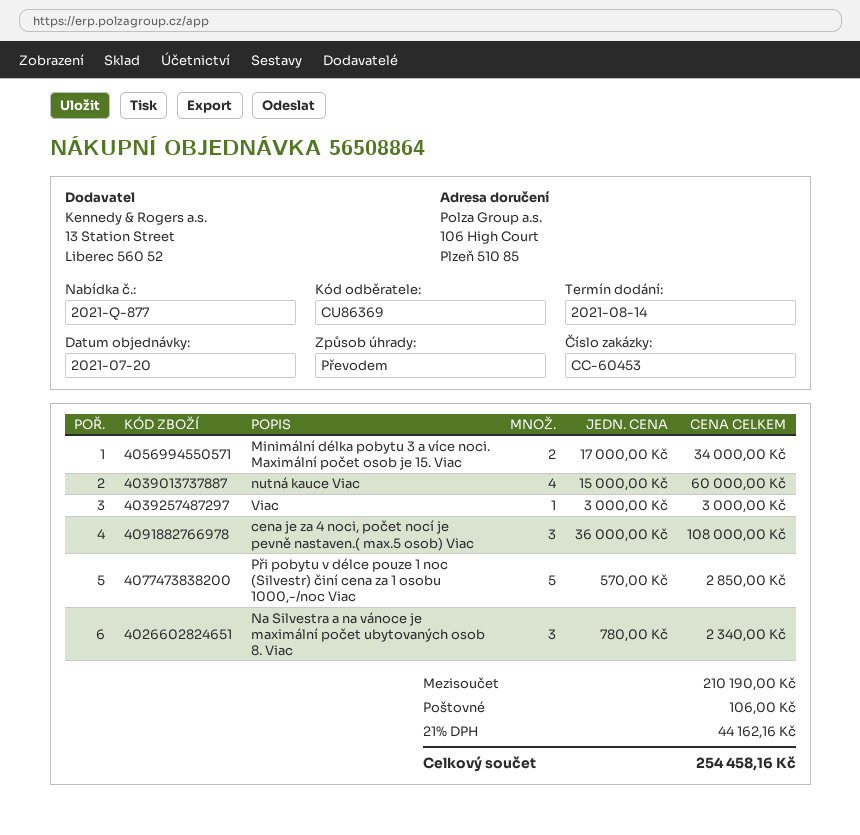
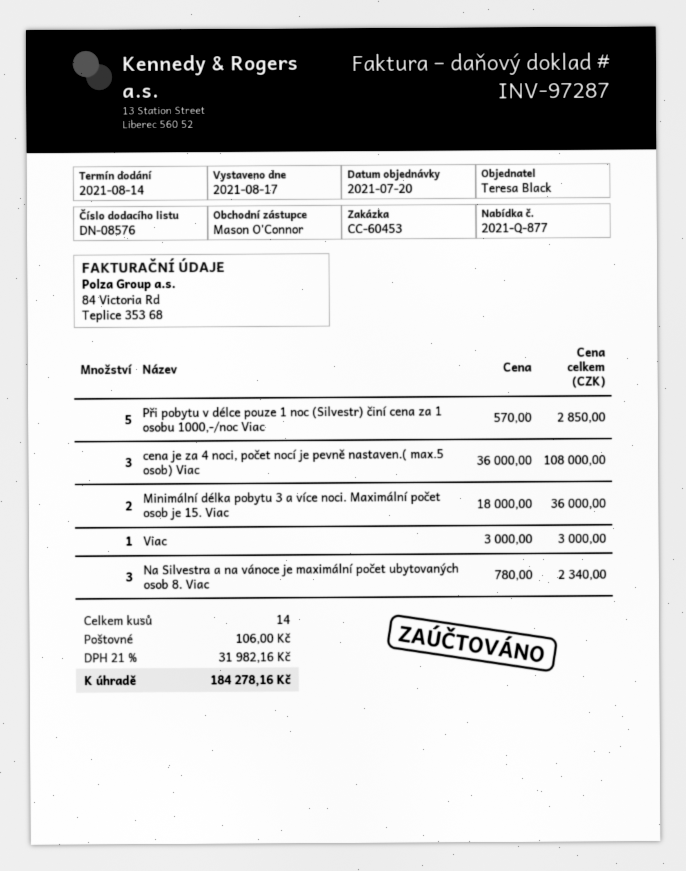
Minimální délka pobytu 3 a více noci. Maximální počet osob je 15. Viac: 2 x 17000.00 = 34000.00 -> 2 x 18000.00 = 36000.00
nutná kauce Viac: 4 x 15000.00 = 60000.00 -> none
tax: 21% = 44162.16 -> 21% = 31982.16
total: 254458.16 -> 184278.16

